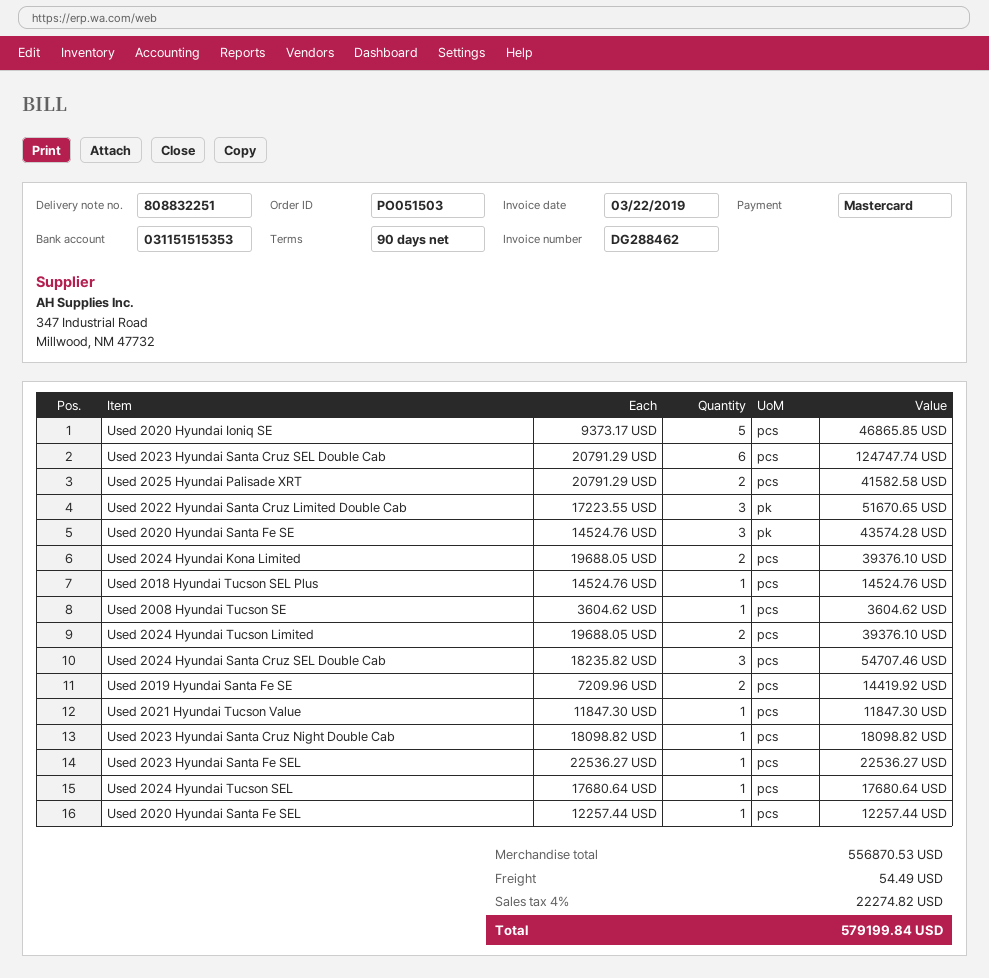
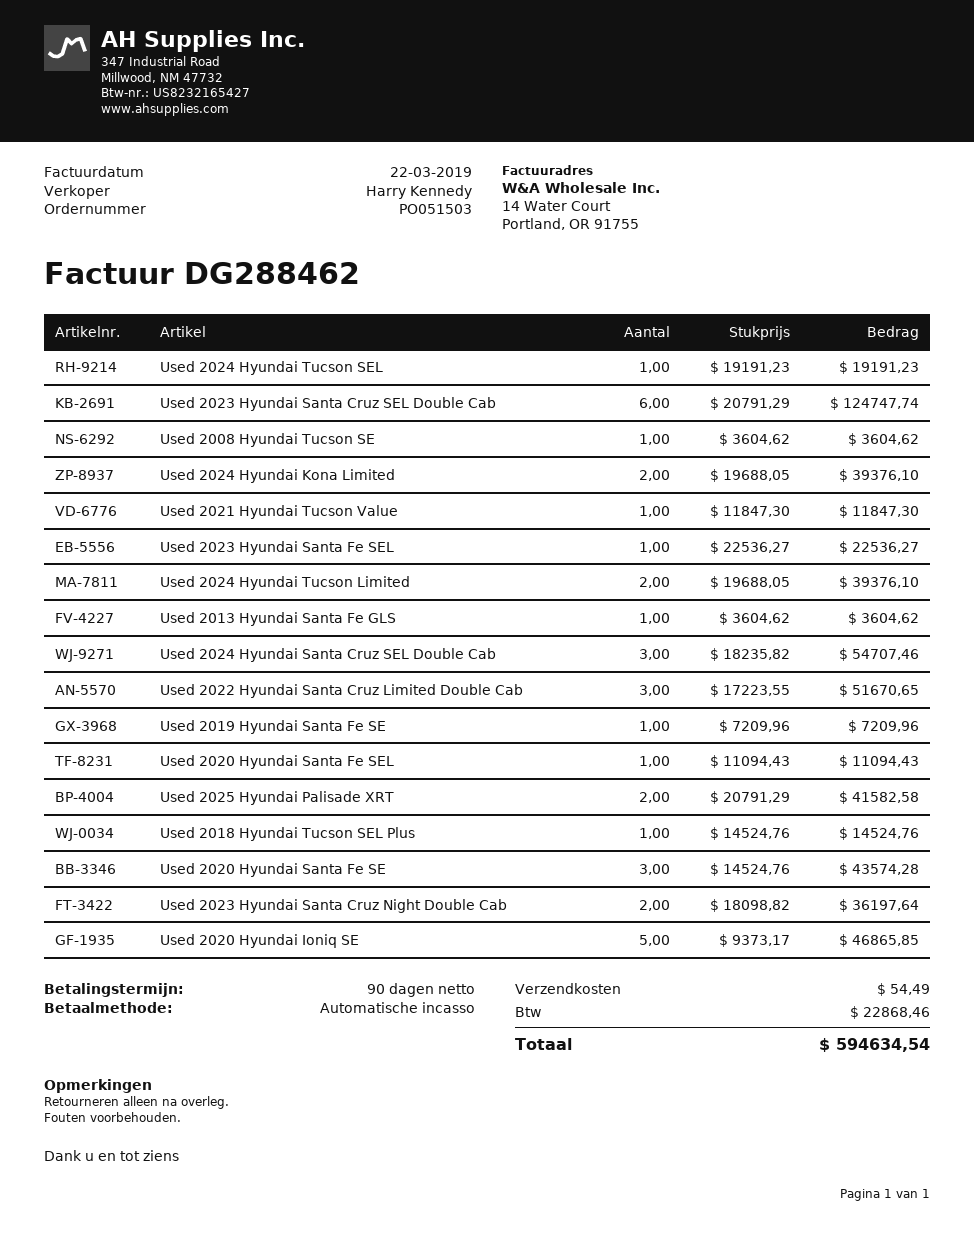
payment method: Mastercard -> direct debit
Used 2019 Hyundai Santa Fe SE: 2 x 7209.96 = 14419.92 -> 1 x 7209.96 = 7209.96
Used 2023 Hyundai Santa Cruz Night Double Cab: 1 x 18098.82 = 18098.82 -> 2 x 18098.82 = 36197.64
Used 2024 Hyundai Tucson SEL: 1 x 17680.64 = 17680.64 -> 1 x 19191.23 = 19191.23
Used 2020 Hyundai Santa Fe SEL: 1 x 12257.44 = 12257.44 -> 1 x 11094.43 = 11094.43
Used 2013 Hyundai Santa Fe GLS: none -> 1 x 3604.62 = 3604.62
tax: 22274.82 -> 22868.46
total: 579199.84 -> 594634.54

